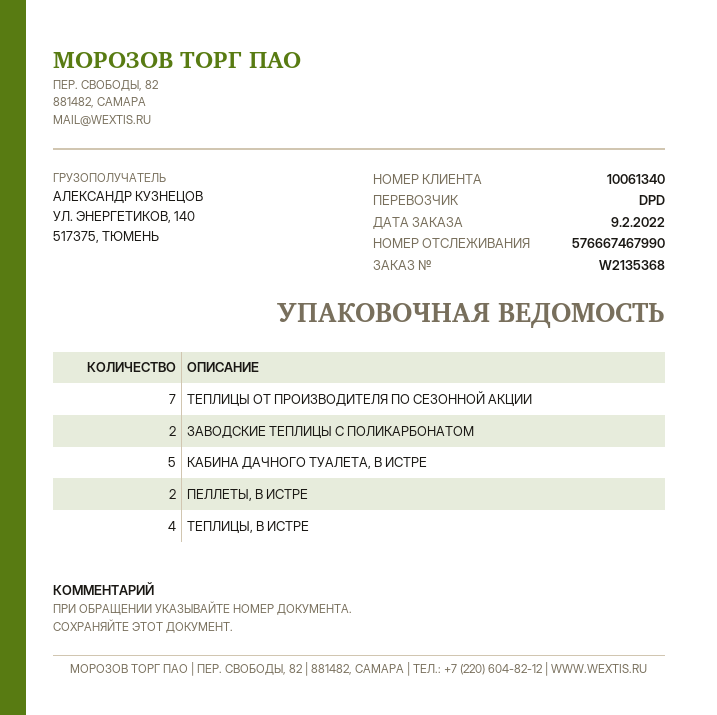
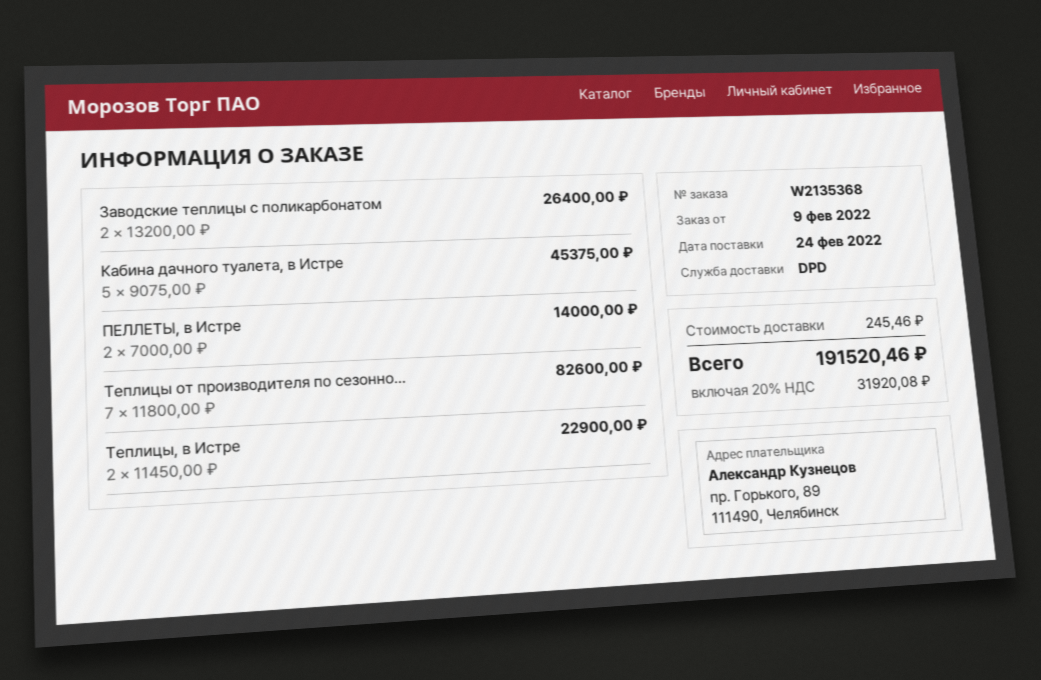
ТЕПЛИЦЫ, В ИСТРЕ: 4 -> 2

